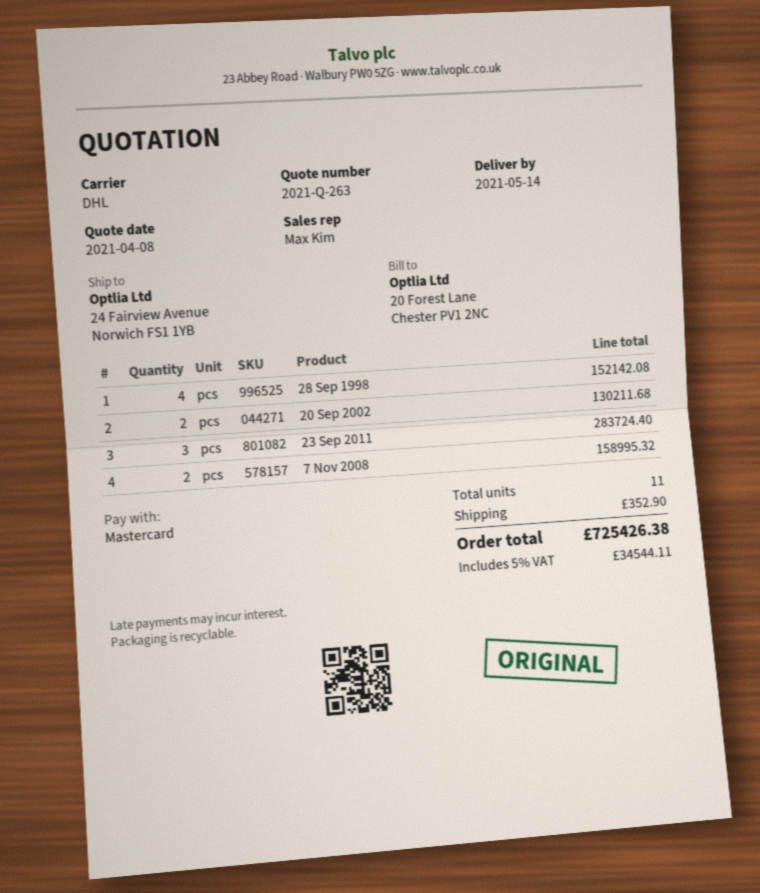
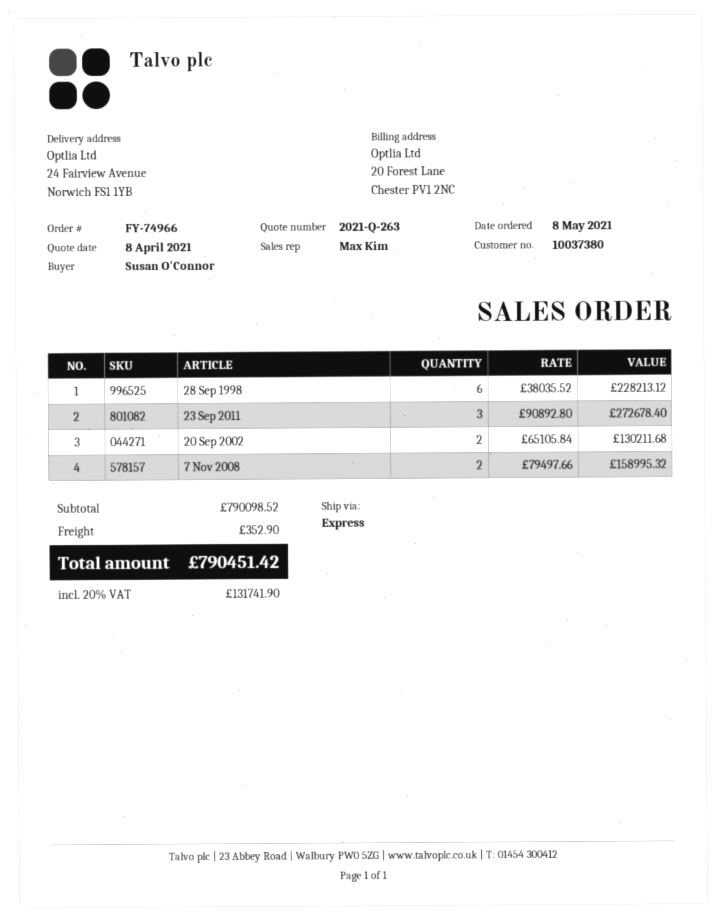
shipping method: DHL -> express
28 Sep 1998: 4 for 152142.08 -> 6 for 228213.12
23 Sep 2011: 3 for 283724.40 -> 3 for 272678.40
tax: 5% = 34544.11 -> 20% = 131741.90
total: 725426.38 -> 790451.42

